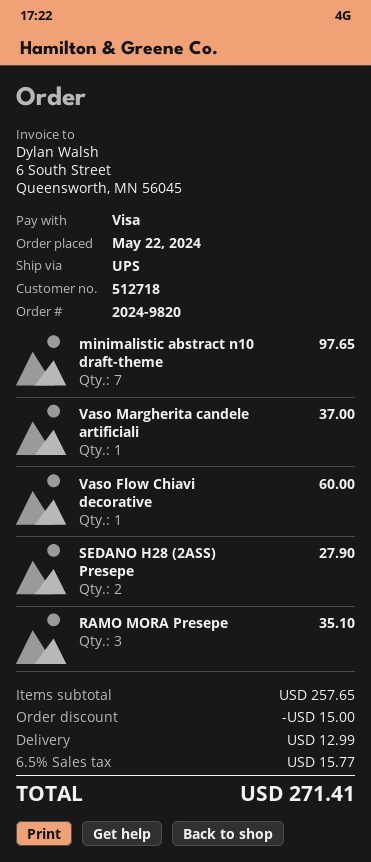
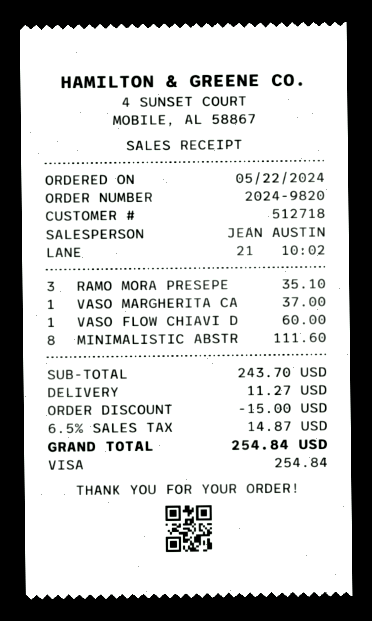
minimalistic abstract n10 draft-theme: 7 for 97.65 -> 8 for 111.60
SEDANO H28 (2ASS) Presepe: 2 for 27.90 -> none
subtotal: 257.65 -> 243.70
shipping: 12.99 -> 11.27
tax: 6.5% = 15.77 -> 6.5% = 14.87
total: 271.41 -> 254.84

